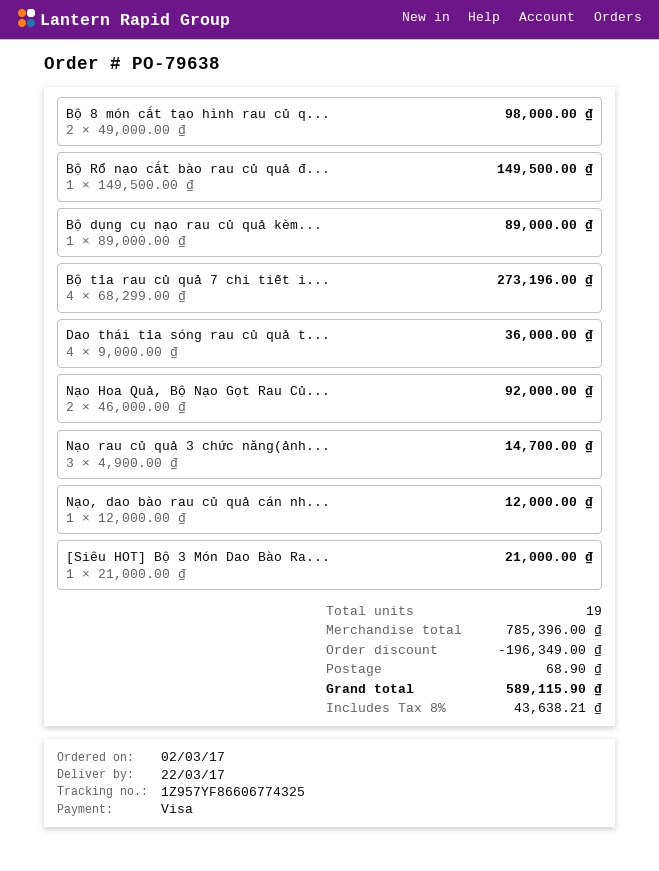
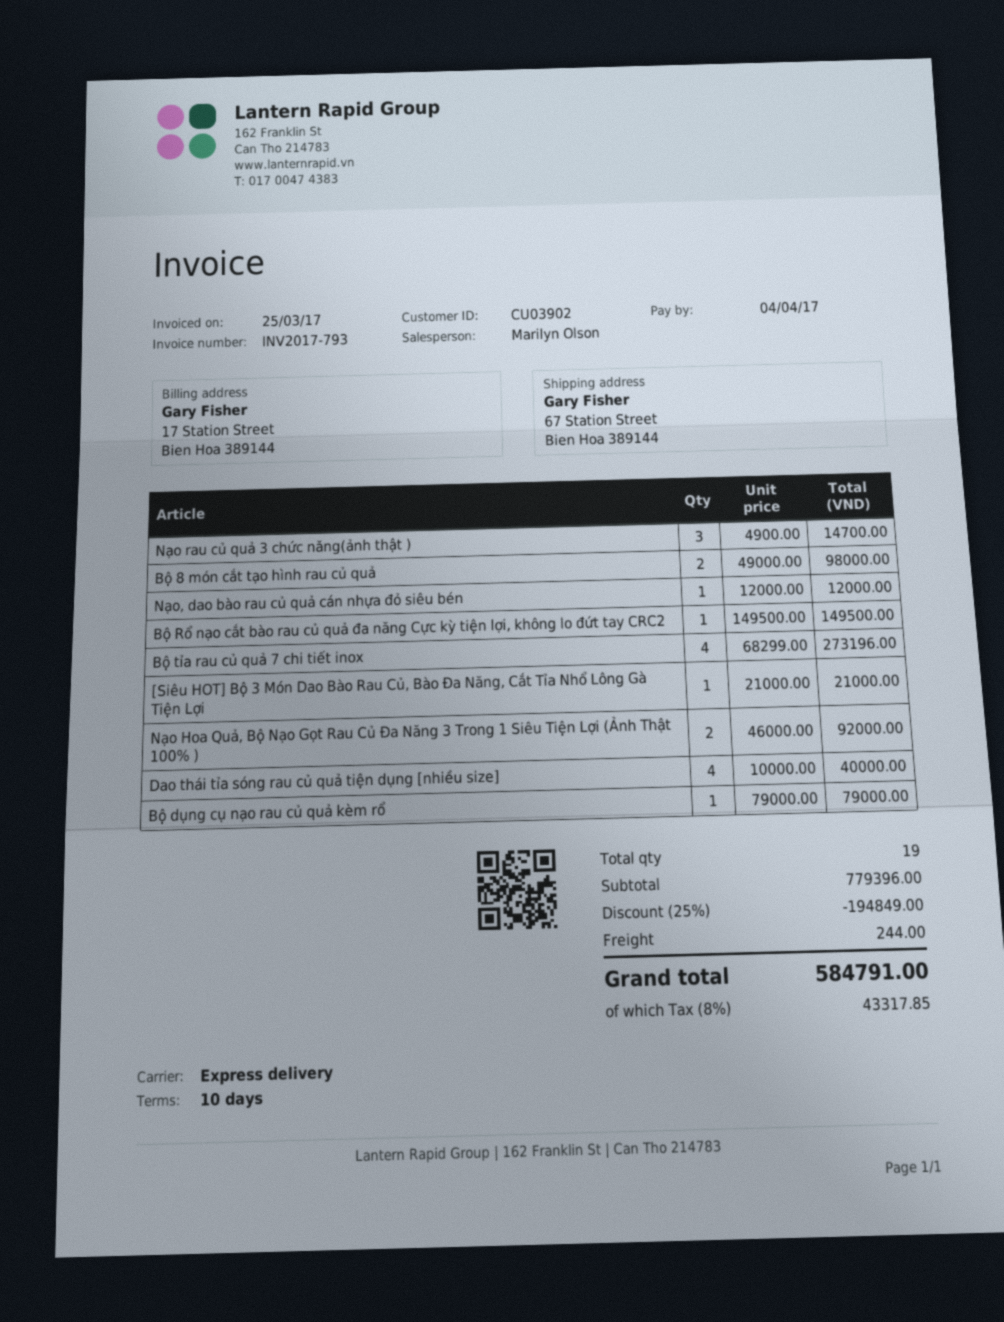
Bộ dụng cụ nạo rau củ quả kèm...: 1 x 89000.00 = 89000.00 -> 1 x 79000.00 = 79000.00
Dao thái tỉa sóng rau củ quả t...: 4 x 9000.00 = 36000.00 -> 4 x 10000.00 = 40000.00
subtotal: 785396.00 -> 779396.00
discount: 196349.00 -> 194849.00
shipping: 68.90 -> 244.00
tax: 8% = 43638.21 -> 8% = 43317.85
total: 589115.90 -> 584791.00

